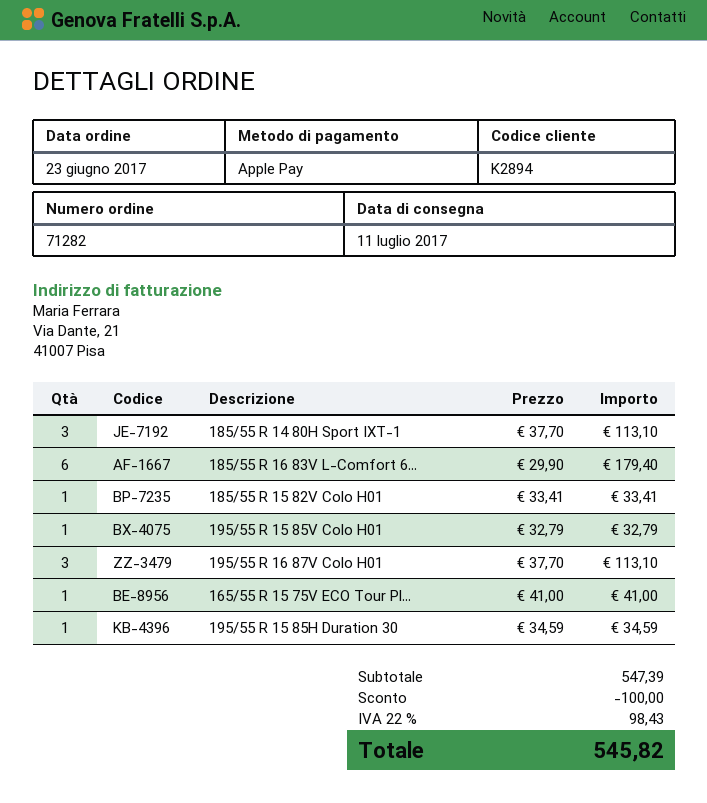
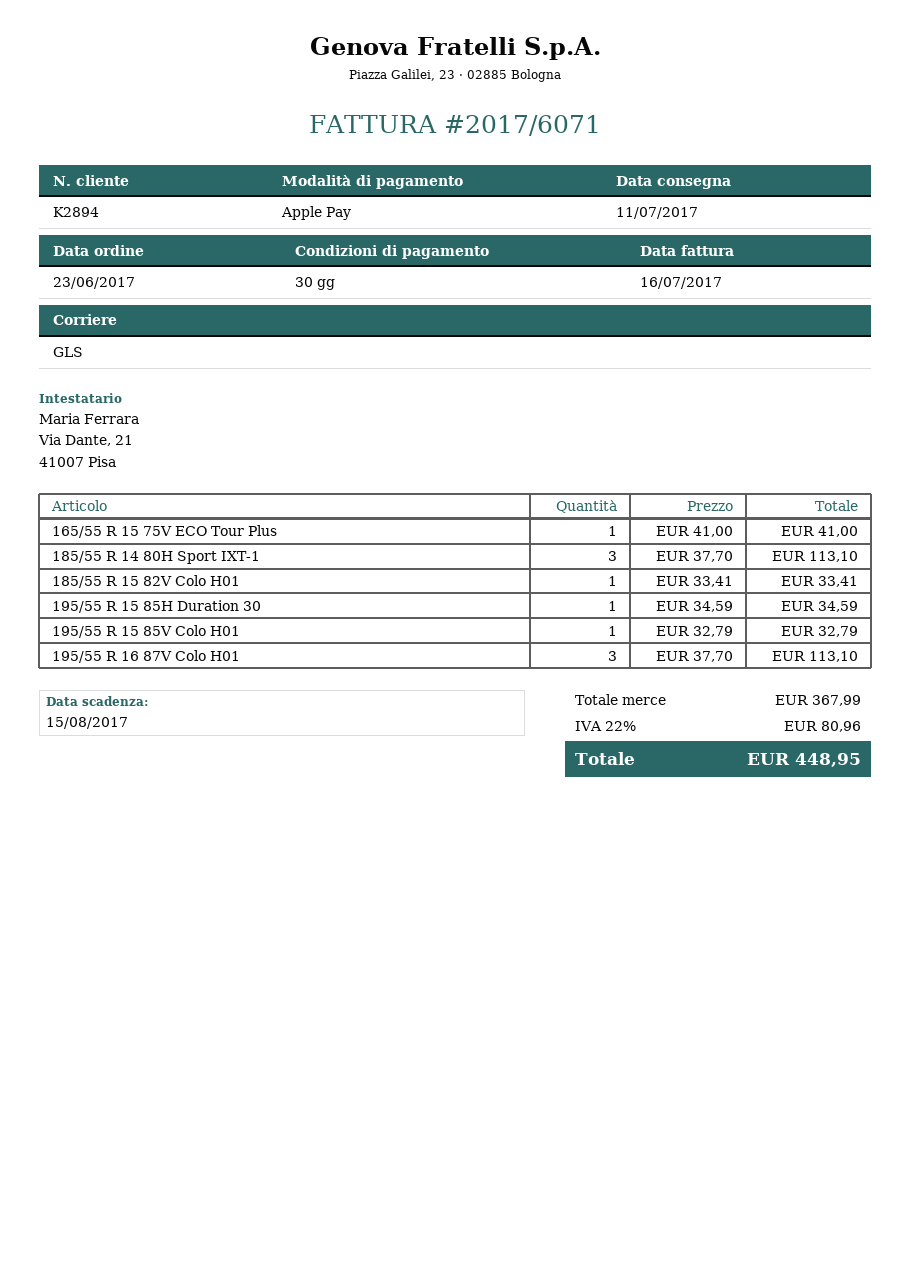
185/55 R 16 83V L-Comfort 6...: 6 x 29.90 = 179.40 -> none
subtotal: 547.39 -> 367.99
discount: 100.00 -> none
tax: 22% = 98.43 -> 22% = 80.96
total: 545.82 -> 448.95

